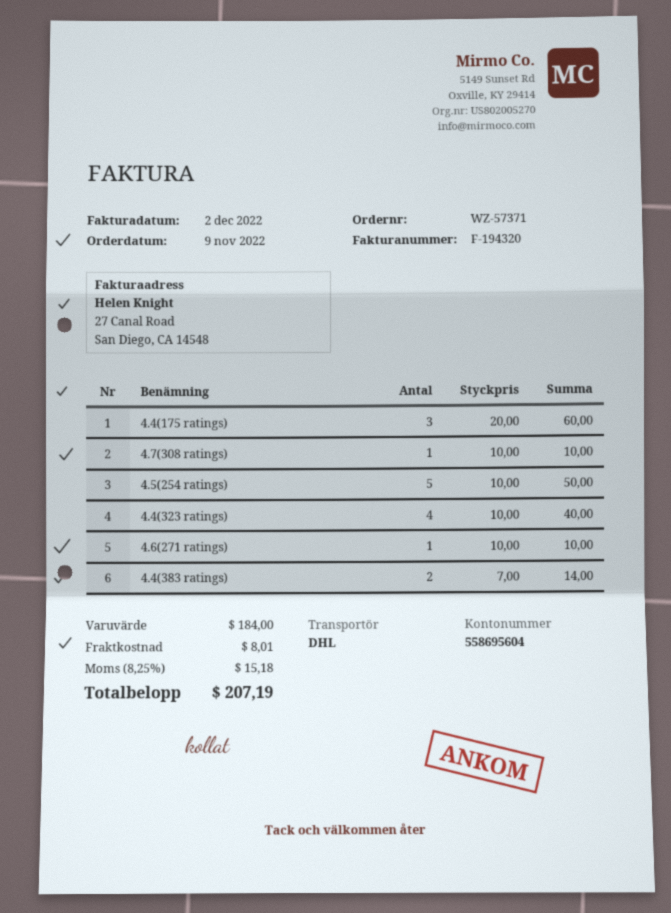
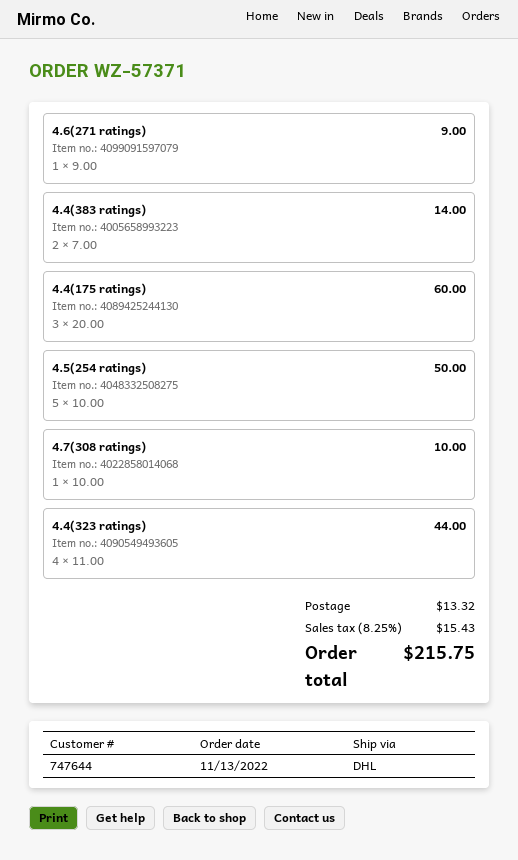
order date: 2022-11-09 -> 2022-11-13
4.4(323 ratings): 4 x 10.00 = 40.00 -> 4 x 11.00 = 44.00
4.6(271 ratings): 1 x 10.00 = 10.00 -> 1 x 9.00 = 9.00
shipping: 8.01 -> 13.32
tax: 8.25% = 15.18 -> 8.25% = 15.43
total: 207.19 -> 215.75

